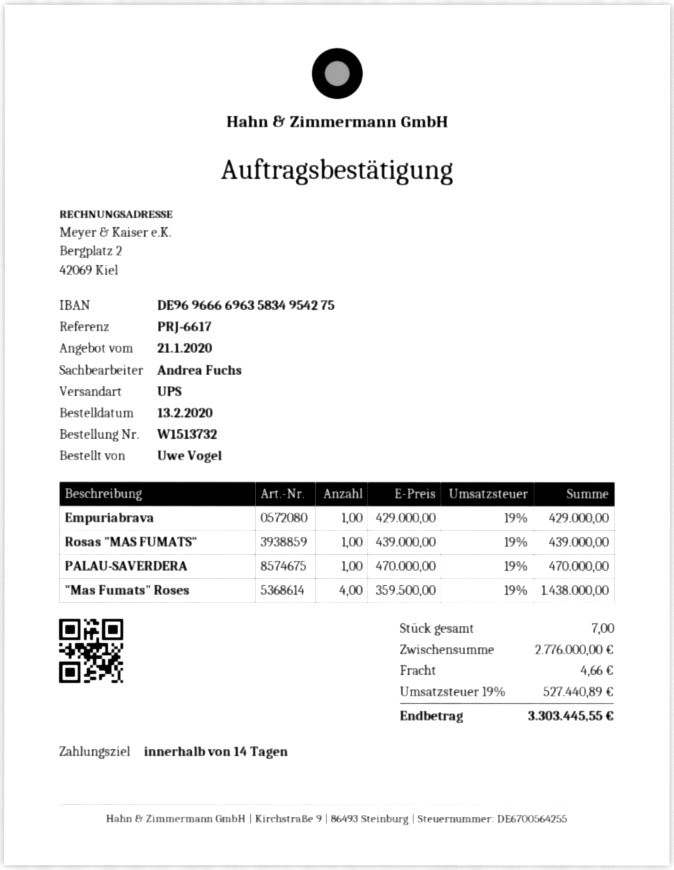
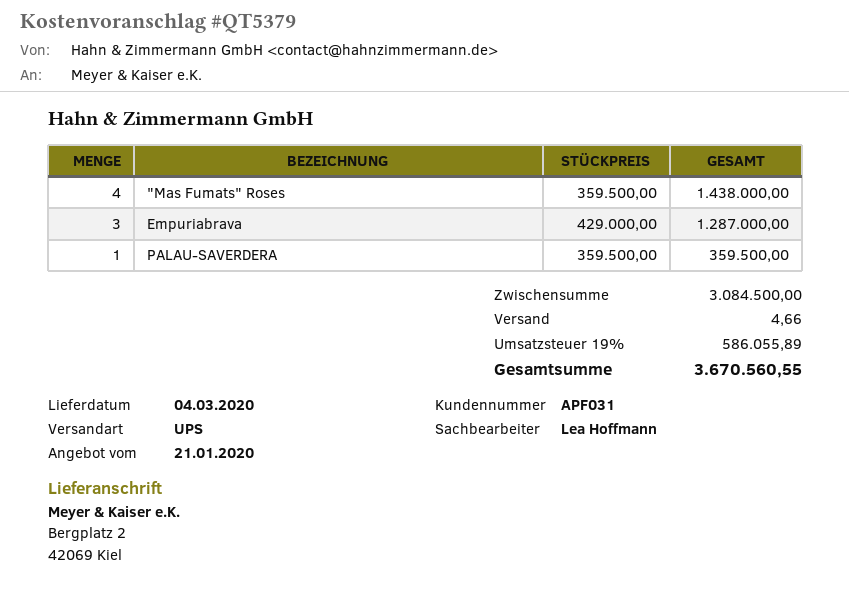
sales rep: Andrea Fuchs -> Lea Hoffmann
Empuriabrava: 1 x 429000.00 = 429000.00 -> 3 x 429000.00 = 1287000.00
Rosas "MAS FUMATS": 1 x 439000.00 = 439000.00 -> none
PALAU-SAVERDERA: 1 x 470000.00 = 470000.00 -> 1 x 359500.00 = 359500.00
subtotal: 2776000.00 -> 3084500.00
tax: 19% = 527440.89 -> 19% = 586055.89
total: 3303445.55 -> 3670560.55

